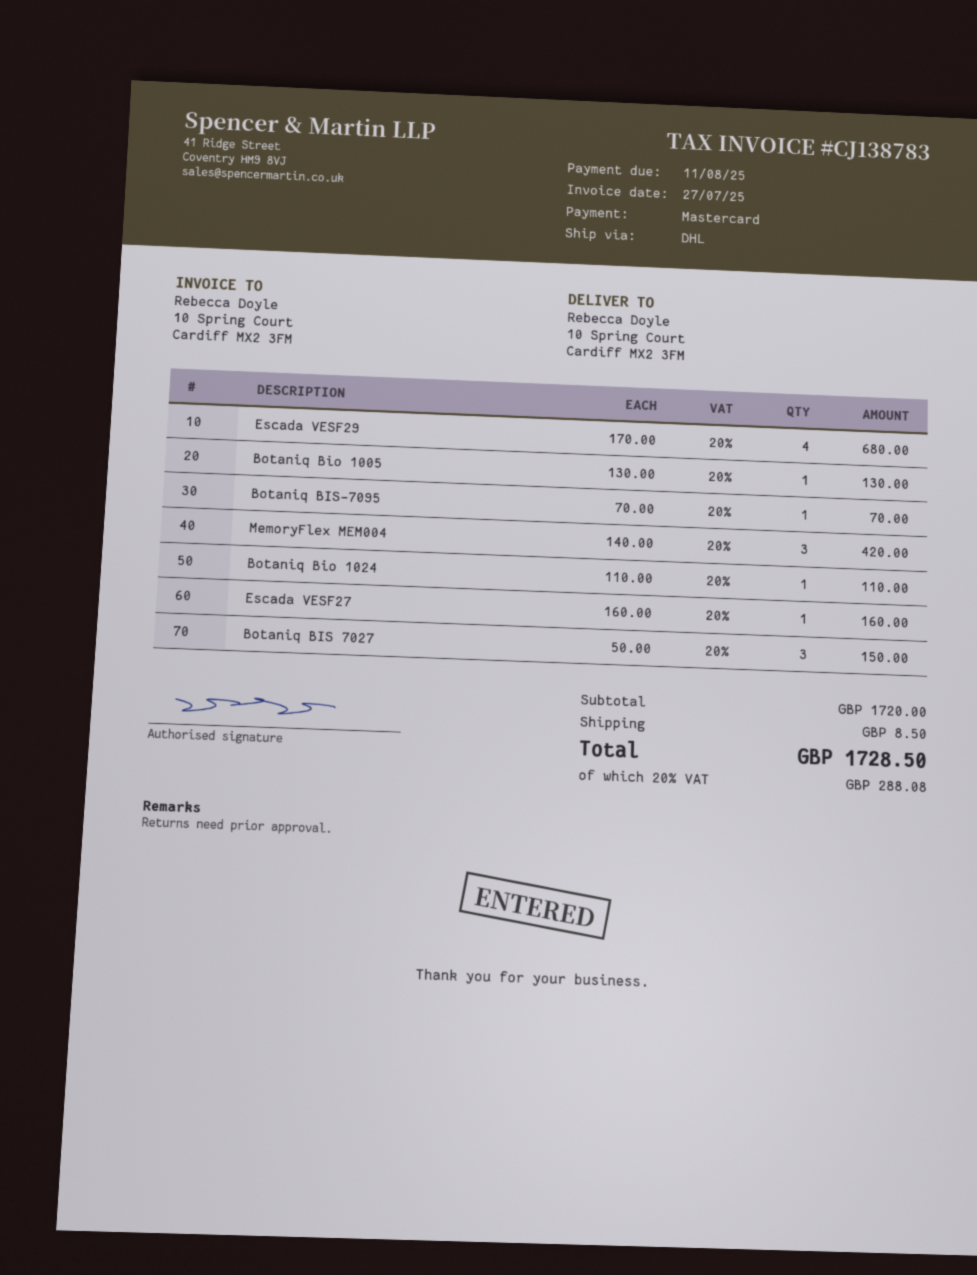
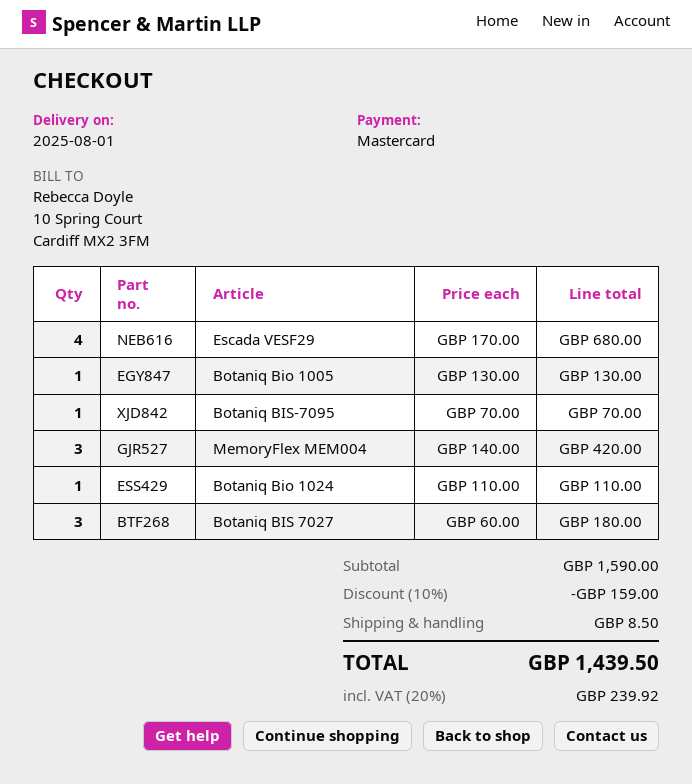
Escada VESF27: 1 x 160.00 = 160.00 -> none
Botaniq BIS 7027: 3 x 50.00 = 150.00 -> 3 x 60.00 = 180.00
subtotal: 1720.00 -> 1590.00
discount: none -> 10% = 159.00
tax: 20% = 288.08 -> 20% = 239.92
total: 1728.50 -> 1439.50

